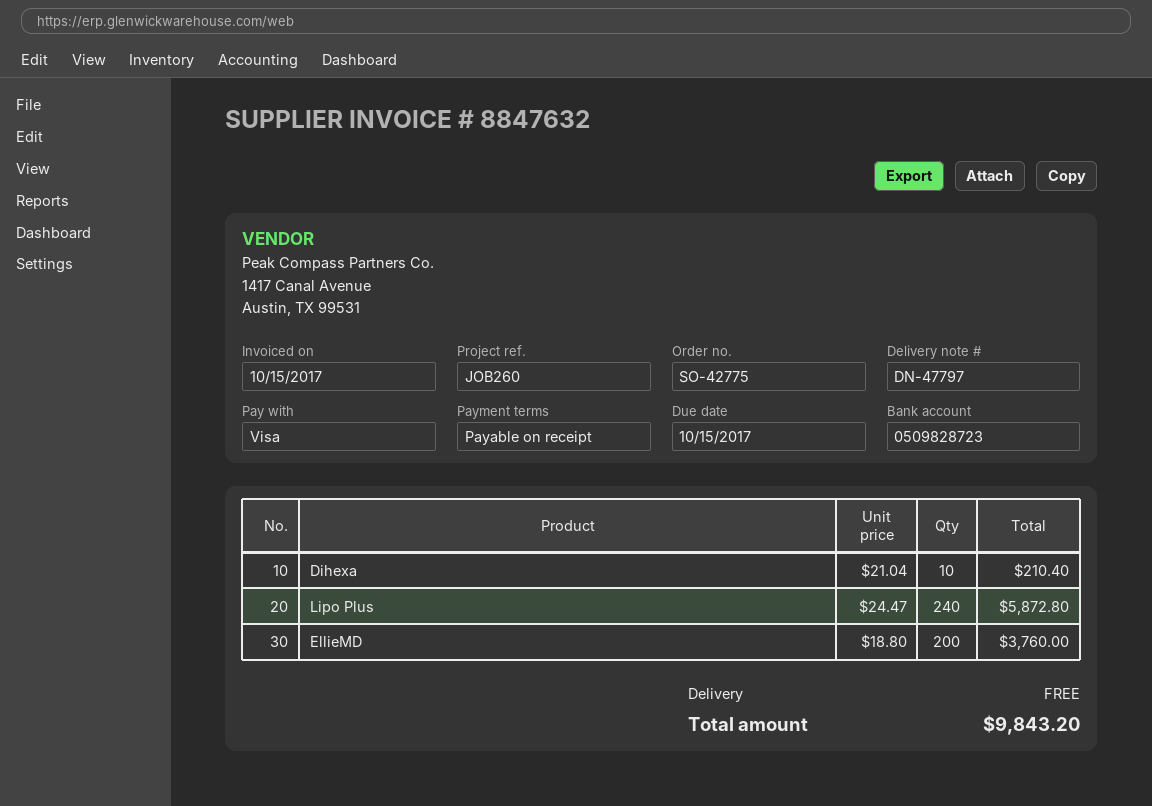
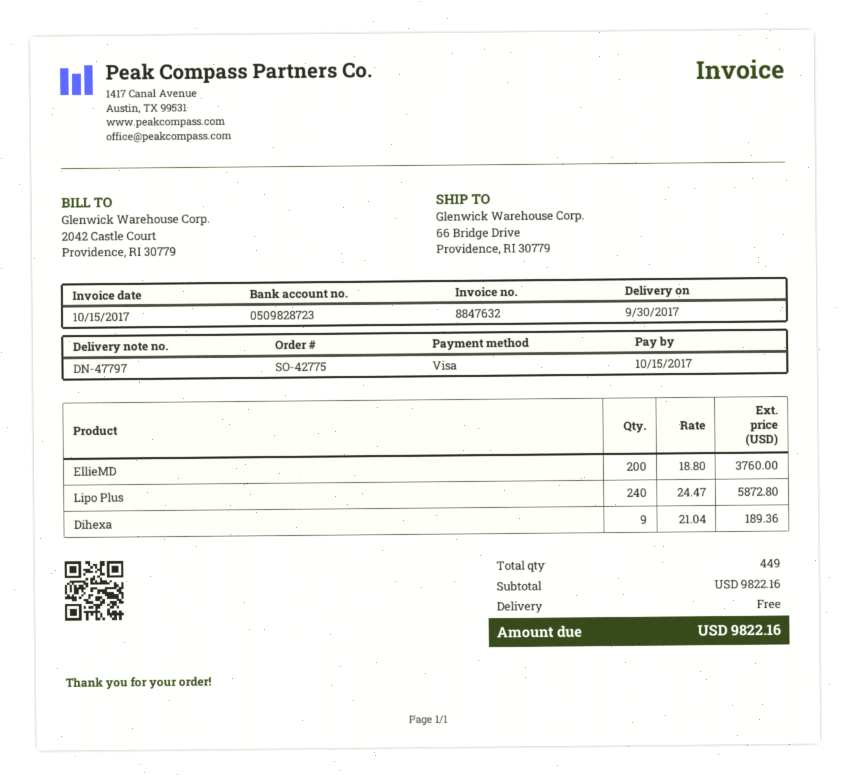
Dihexa: 10 x 21.04 = 210.40 -> 9 x 21.04 = 189.36
total: 9843.20 -> 9822.16

